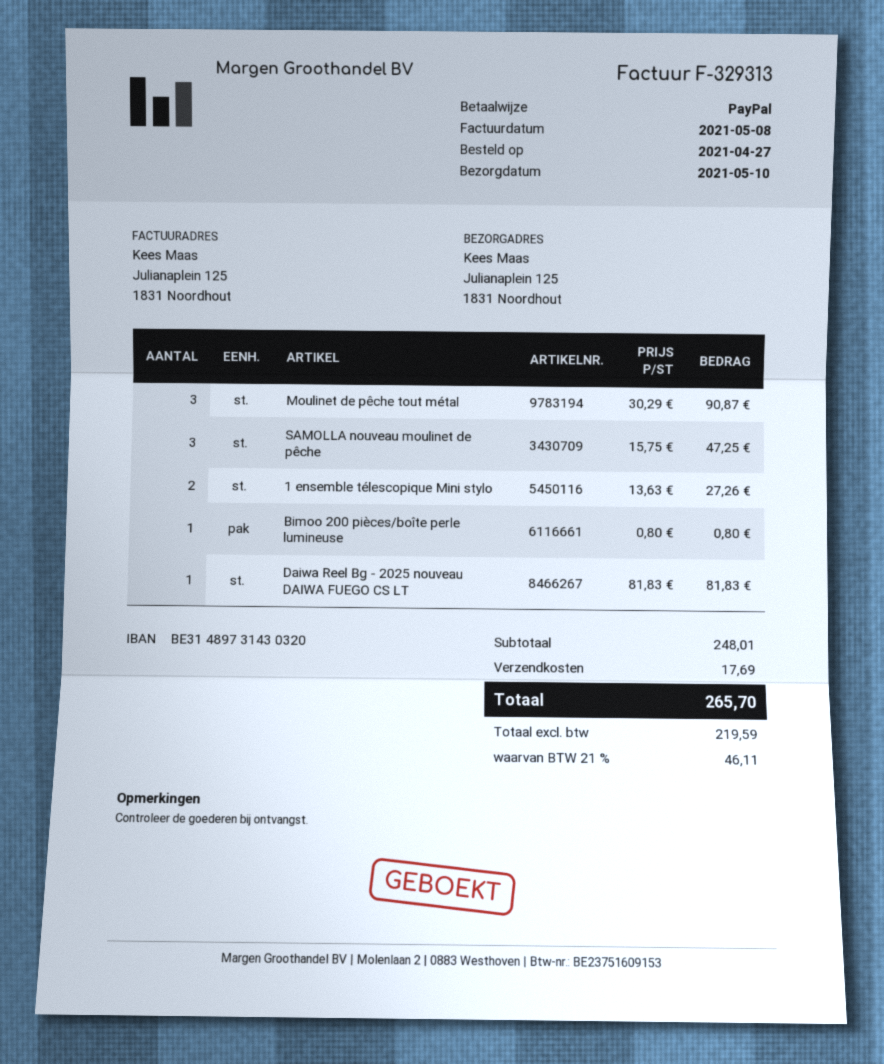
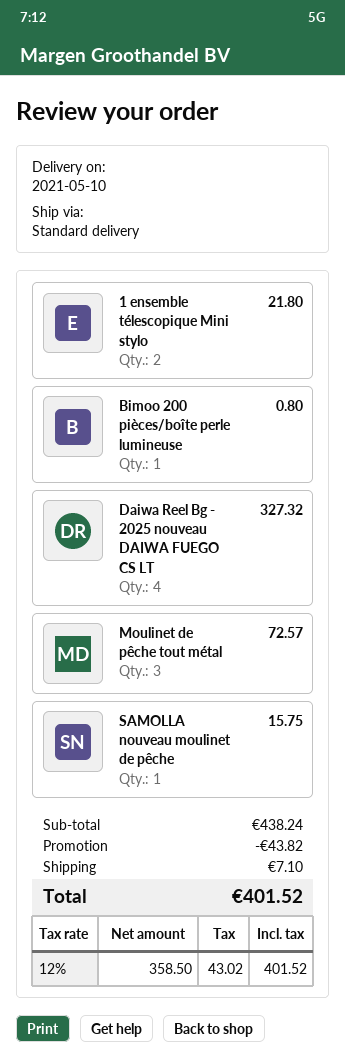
Moulinet de pêche tout métal: 3 for 90.87 -> 3 for 72.57
SAMOLLA nouveau moulinet de pêche: 3 for 47.25 -> 1 for 15.75
1 ensemble télescopique Mini stylo: 2 for 27.26 -> 2 for 21.80
Daiwa Reel Bg - 2025 nouveau DAIWA FUEGO CS LT: 1 for 81.83 -> 4 for 327.32
subtotal: 248.01 -> 438.24
discount: none -> 43.82
shipping: 17.69 -> 7.10
net: 219.59 -> 358.50
tax: 21% = 46.11 -> 12% = 43.02
total: 265.70 -> 401.52

